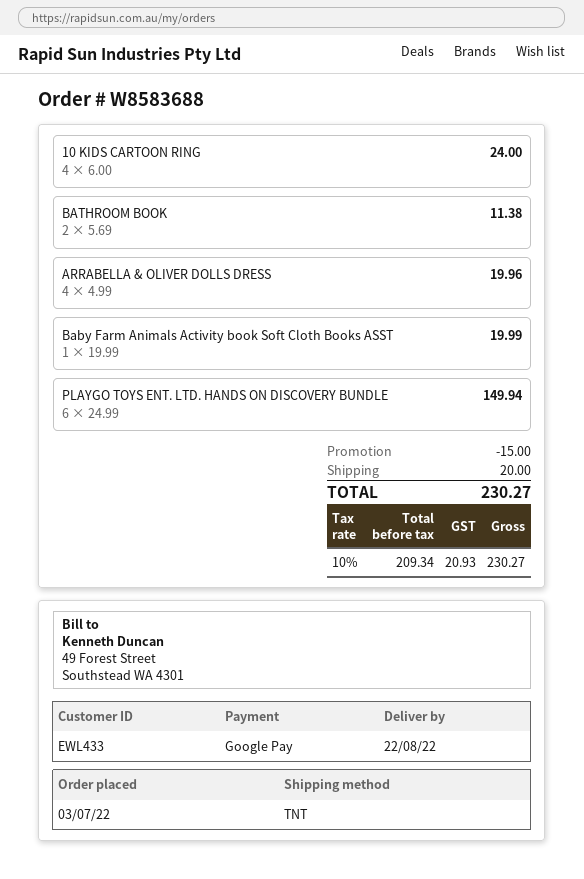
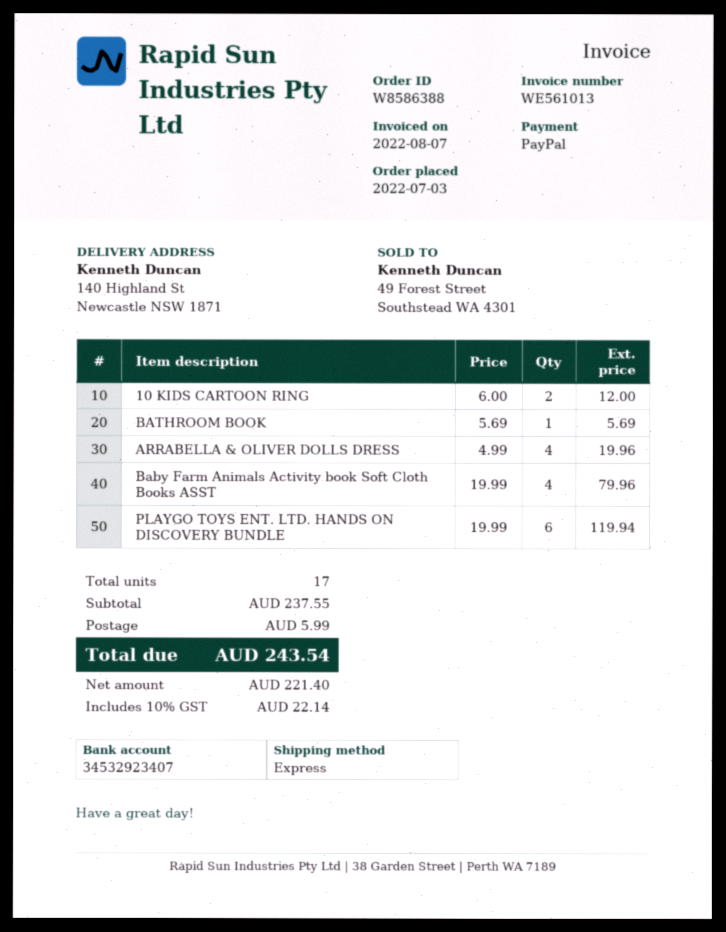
order number: W8583688 -> W8586388
payment method: Google Pay -> PayPal
shipping method: TNT -> express
10 KIDS CARTOON RING: 4 x 6.00 = 24.00 -> 2 x 6.00 = 12.00
BATHROOM BOOK: 2 x 5.69 = 11.38 -> 1 x 5.69 = 5.69
Baby Farm Animals Activity book Soft Cloth Books ASST: 1 x 19.99 = 19.99 -> 4 x 19.99 = 79.96
PLAYGO TOYS ENT. LTD. HANDS ON DISCOVERY BUNDLE: 6 x 24.99 = 149.94 -> 6 x 19.99 = 119.94
discount: 15.00 -> none
shipping: 20.00 -> 5.99
net: 209.34 -> 221.40
tax: 10% = 20.93 -> 10% = 22.14
total: 230.27 -> 243.54

